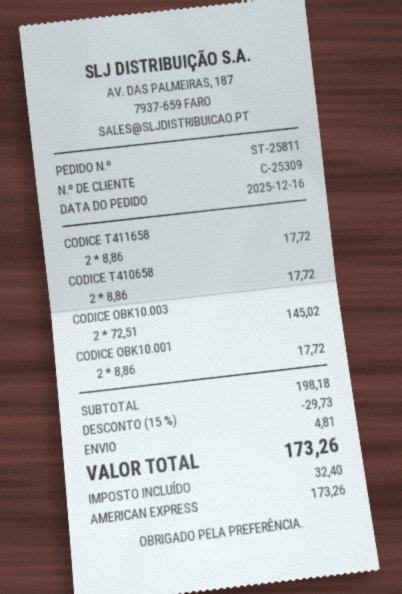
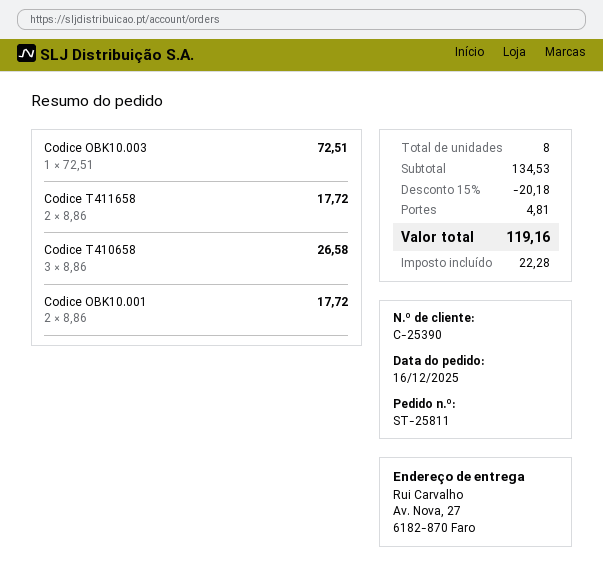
customer number: C-25309 -> C-25390
CODICE T410658: 2 x 8.86 = 17.72 -> 3 x 8.86 = 26.58
CODICE OBK10.003: 2 x 72.51 = 145.02 -> 1 x 72.51 = 72.51
subtotal: 198.18 -> 134.53
discount: 15% = 29.73 -> 15% = 20.18
tax: 32.40 -> 22.28
total: 173.26 -> 119.16

